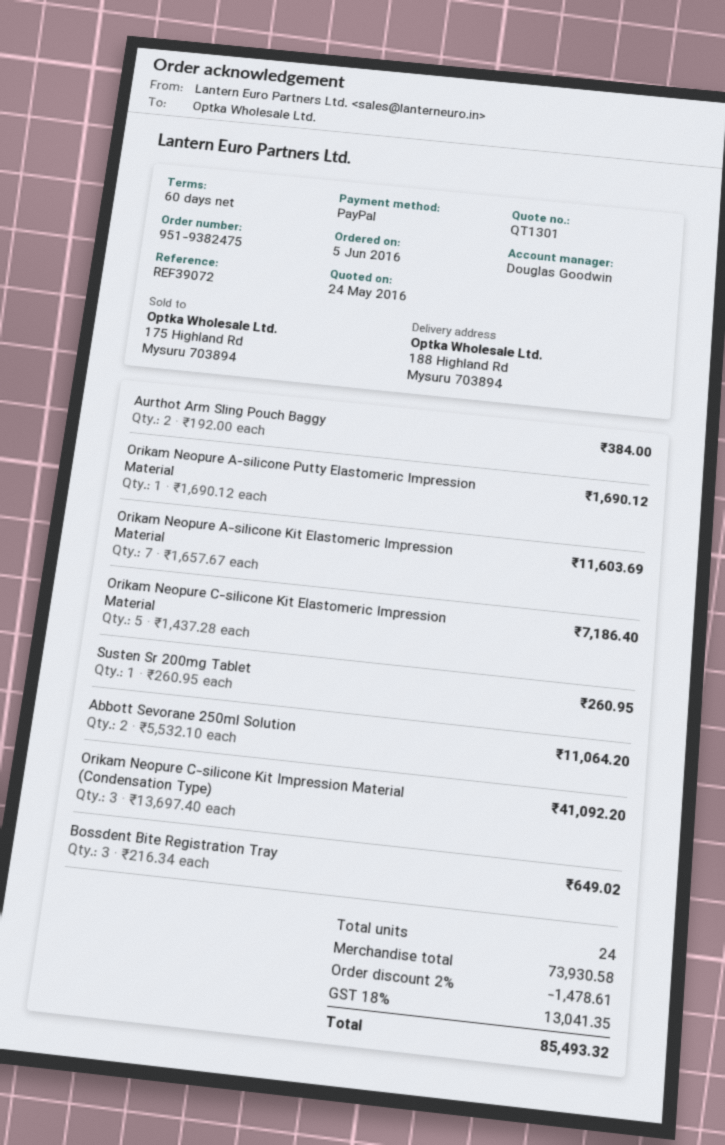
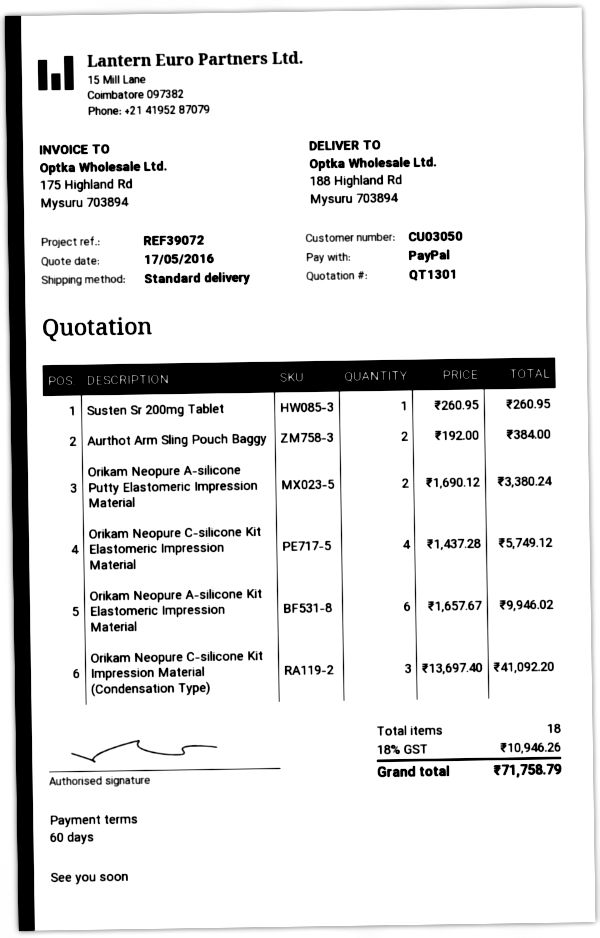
quote date: 2016-05-24 -> 2016-05-17
Orikam Neopure A-silicone Putty Elastomeric Impression Material: 1 x 1690.12 = 1690.12 -> 2 x 1690.12 = 3380.24
Orikam Neopure A-silicone Kit Elastomeric Impression Material: 7 x 1657.67 = 11603.69 -> 6 x 1657.67 = 9946.02
Orikam Neopure C-silicone Kit Elastomeric Impression Material: 5 x 1437.28 = 7186.40 -> 4 x 1437.28 = 5749.12
Abbott Sevorane 250ml Solution: 2 x 5532.10 = 11064.20 -> none
Bossdent Bite Registration Tray: 3 x 216.34 = 649.02 -> none
total quantity: 24 -> 18
discount: 2% = 1478.61 -> none
tax: 18% = 13041.35 -> 18% = 10946.26
total: 85493.32 -> 71758.79

